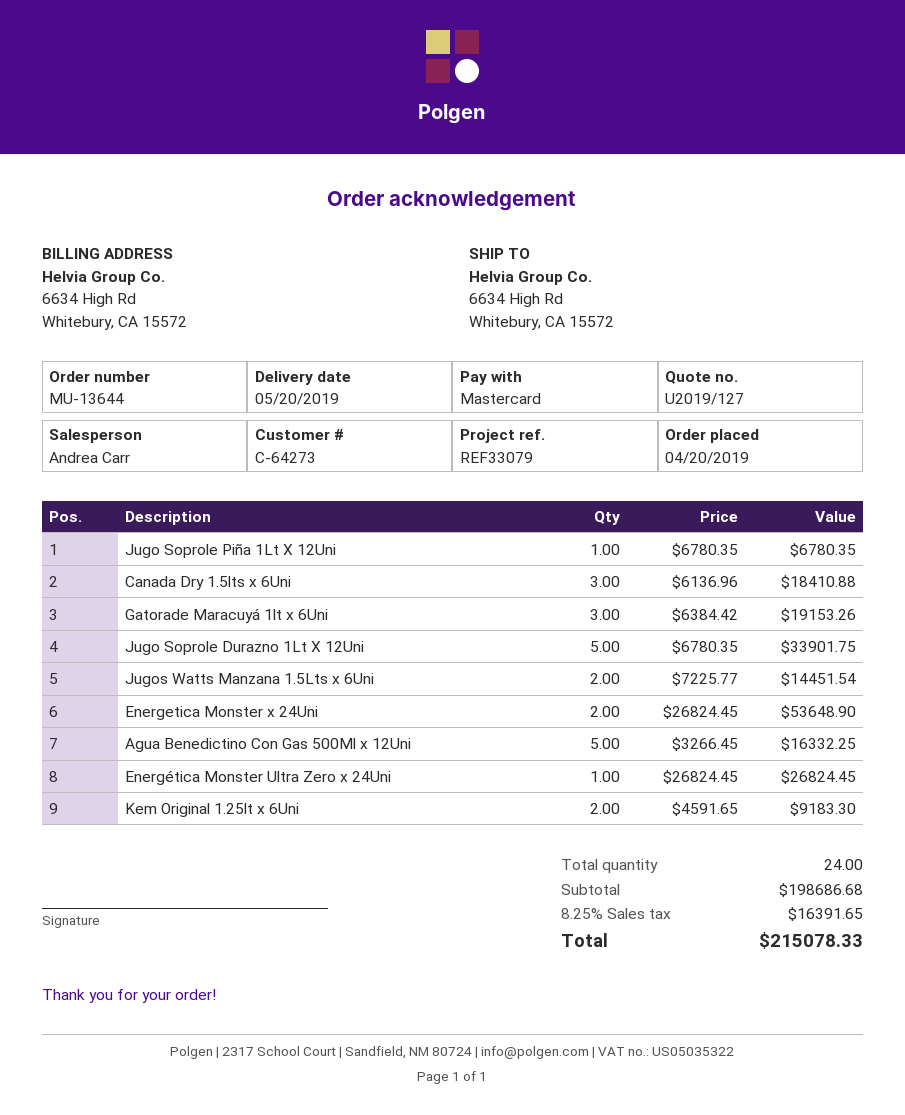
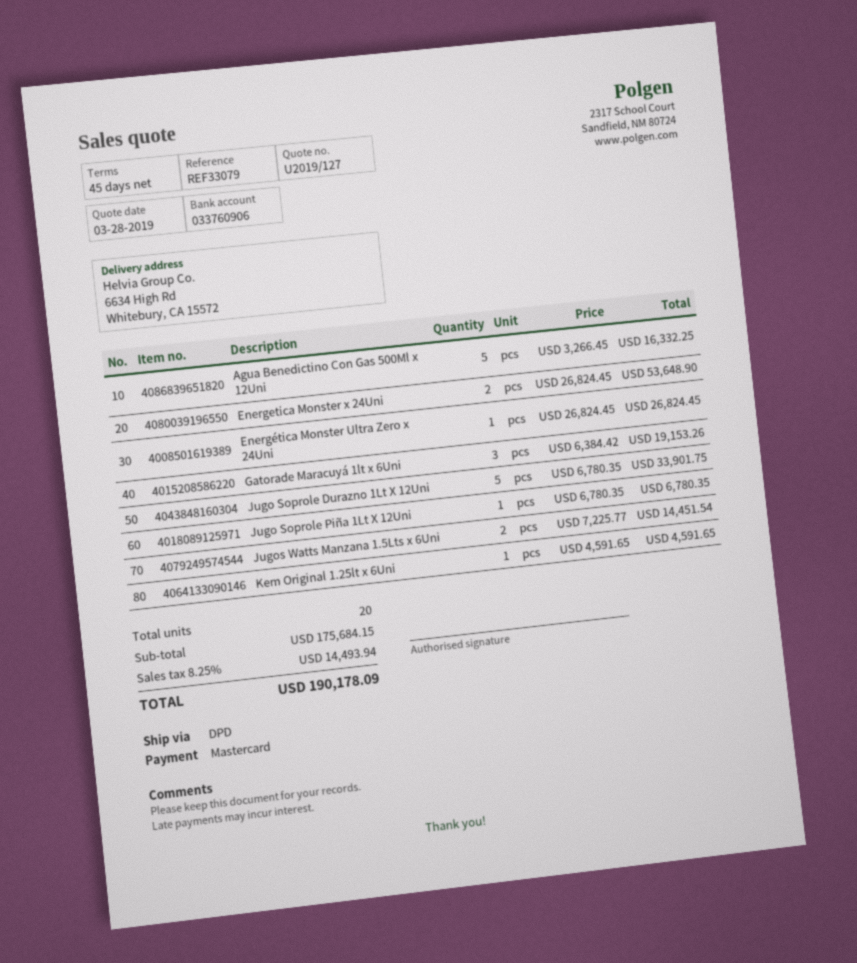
Canada Dry 1.5lts x 6Uni: 3 x 6136.96 = 18410.88 -> none
Kem Original 1.25lt x 6Uni: 2 x 4591.65 = 9183.30 -> 1 x 4591.65 = 4591.65
total quantity: 24 -> 20
subtotal: 198686.68 -> 175684.15
tax: 8.25% = 16391.65 -> 8.25% = 14493.94
total: 215078.33 -> 190178.09

